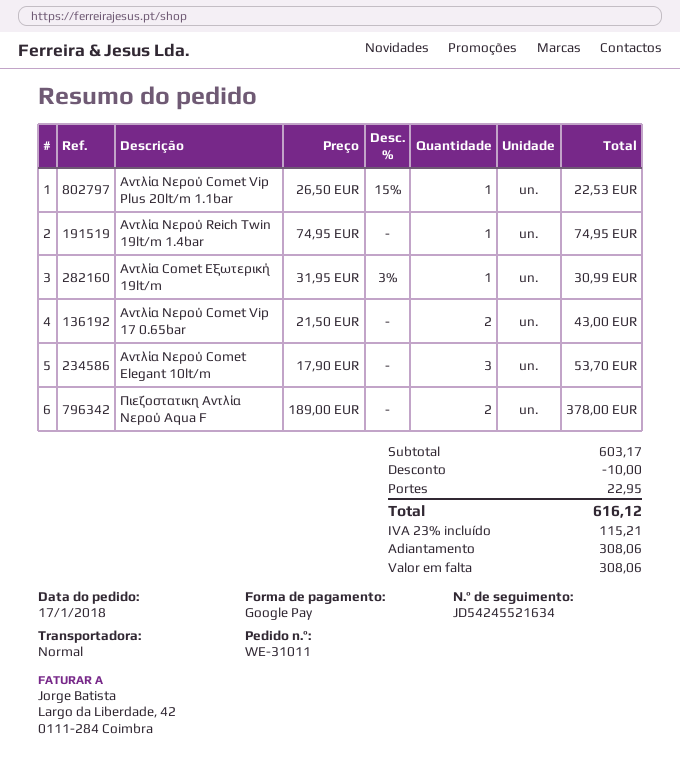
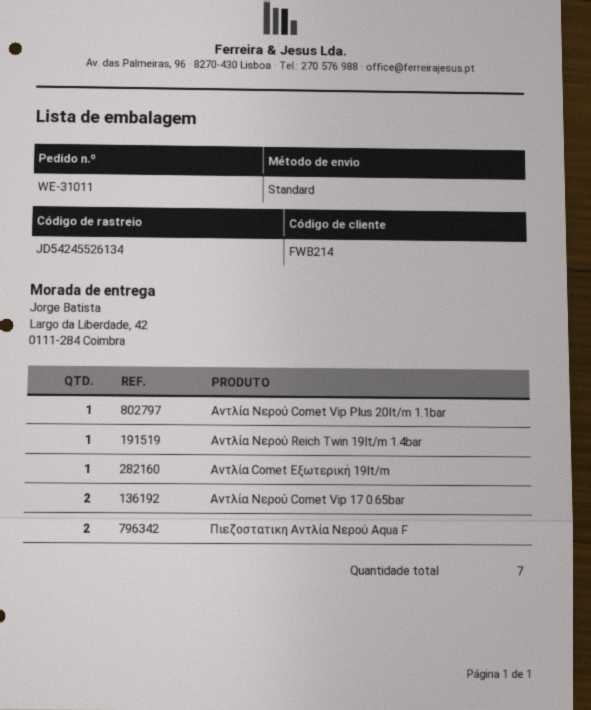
tracking number: JD54245521634 -> JD54245526134
Αντλία Νερού Comet Εlegant 10lt/m: 3 -> none

